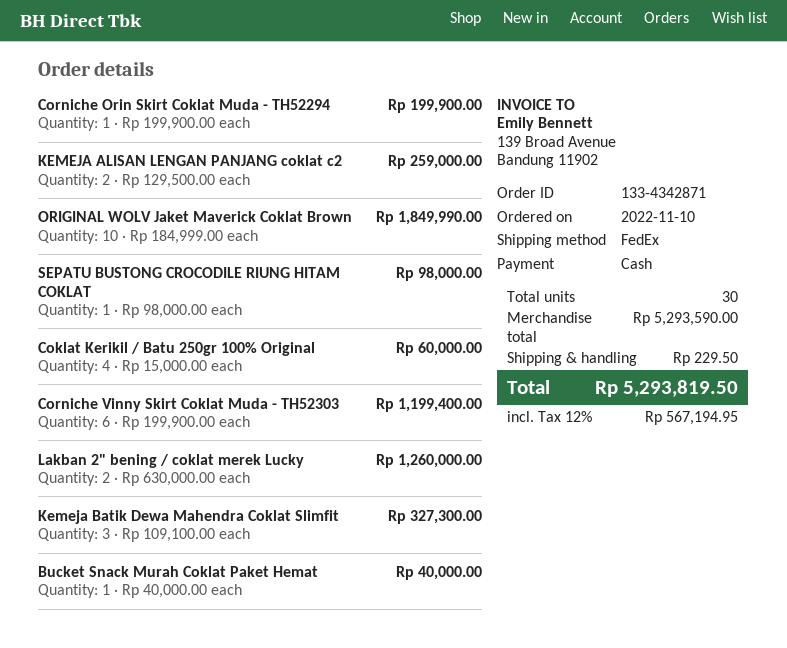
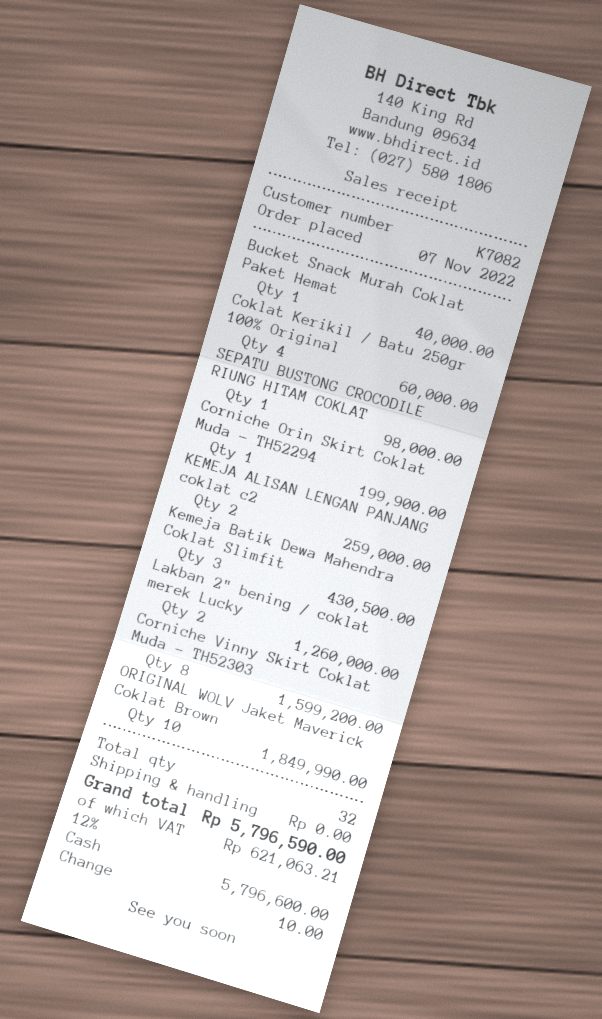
order date: 2022-11-10 -> 2022-11-07
Corniche Vinny Skirt Coklat Muda - TH52303: 6 for 1199400.00 -> 8 for 1599200.00
Kemeja Batik Dewa Mahendra Coklat Slimfit: 3 for 327300.00 -> 3 for 430500.00
total quantity: 30 -> 32
shipping: 229.50 -> 0.00
tax: 12% = 567194.95 -> 12% = 621063.21
total: 5293819.50 -> 5796590.00

